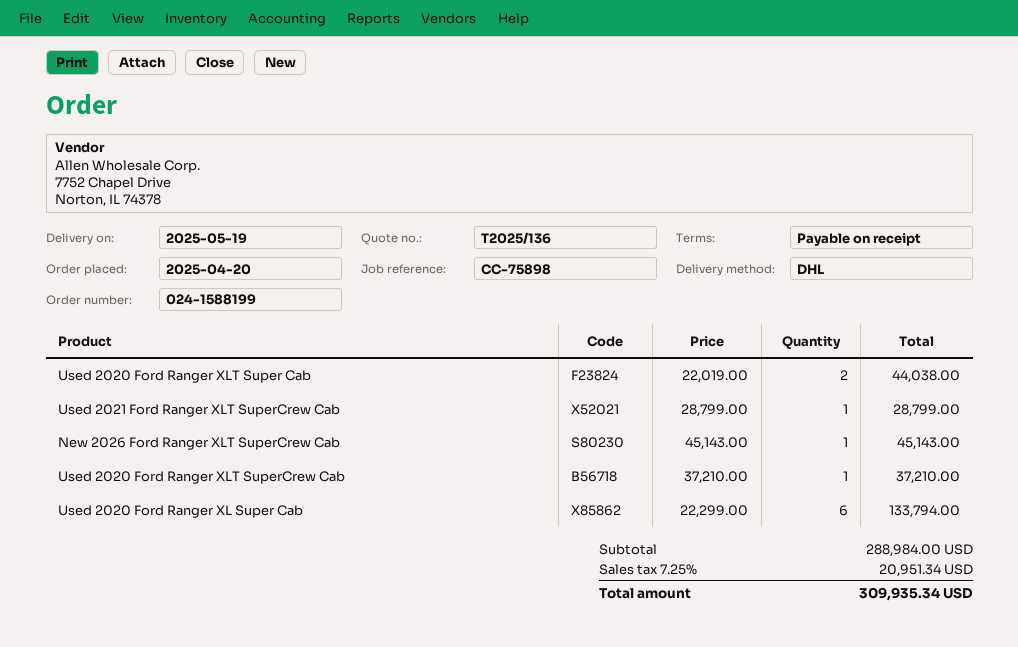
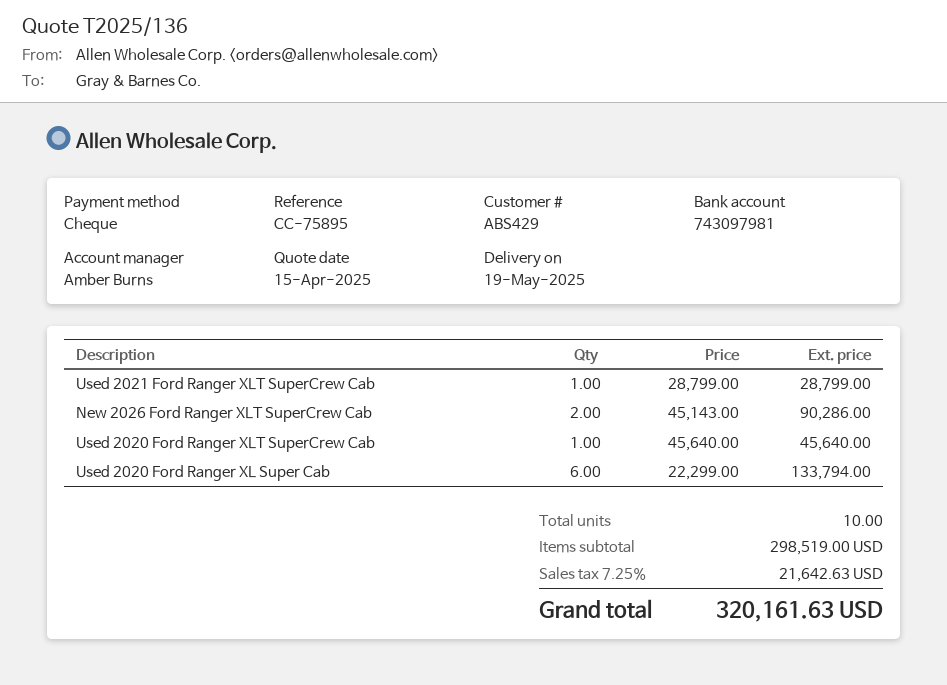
reference: CC-75898 -> CC-75895
Used 2020 Ford Ranger XLT Super Cab: 2 x 22019.00 = 44038.00 -> none
New 2026 Ford Ranger XLT SuperCrew Cab: 1 x 45143.00 = 45143.00 -> 2 x 45143.00 = 90286.00
Used 2020 Ford Ranger XLT SuperCrew Cab: 1 x 37210.00 = 37210.00 -> 1 x 45640.00 = 45640.00
subtotal: 288984.00 -> 298519.00
tax: 7.25% = 20951.34 -> 7.25% = 21642.63
total: 309935.34 -> 320161.63

